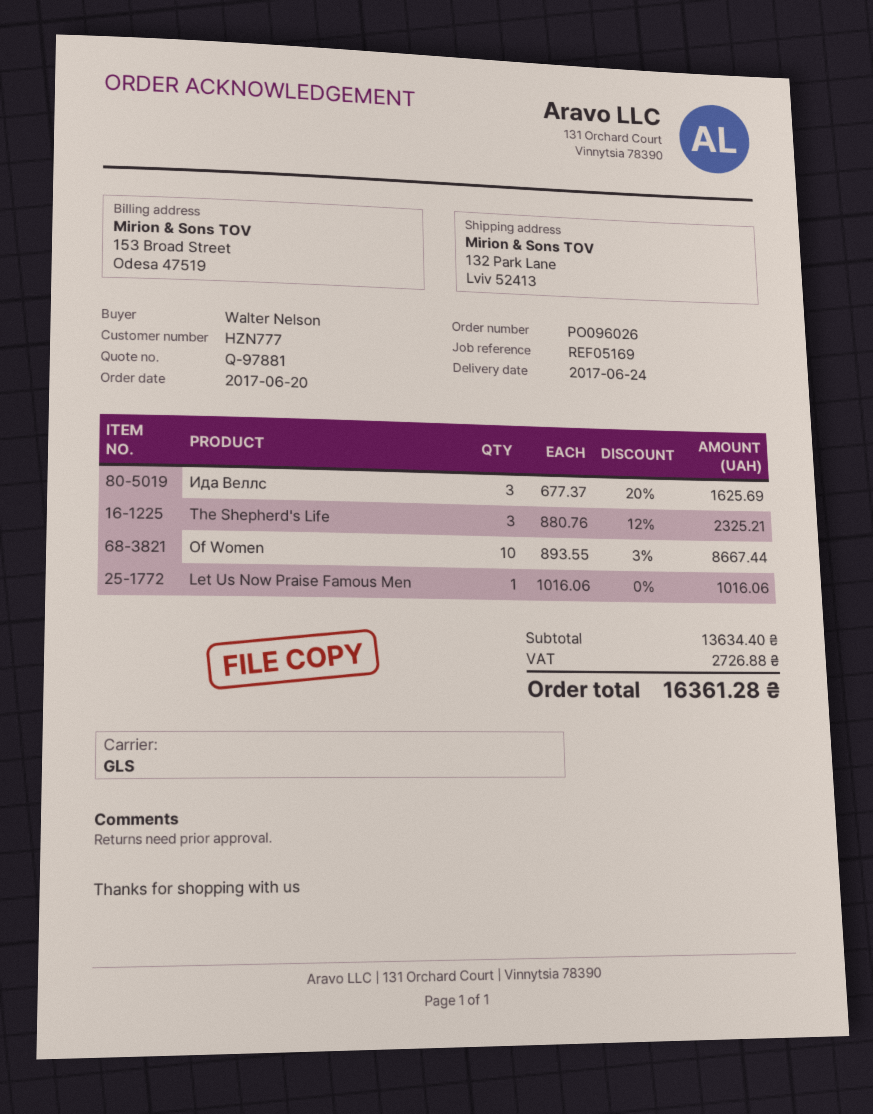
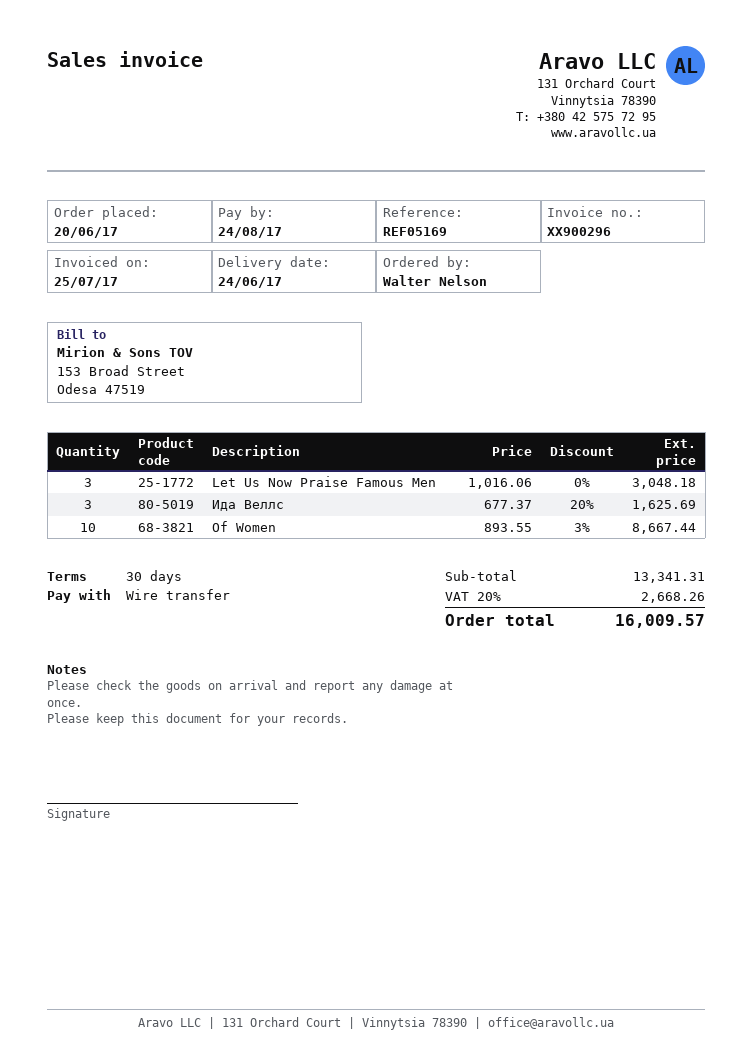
The Shepherd's Life: 3 x 880.76 - 12% = 2325.21 -> none
Let Us Now Praise Famous Men: 1 x 1016.06 = 1016.06 -> 3 x 1016.06 = 3048.18
subtotal: 13634.40 -> 13341.31
tax: 2726.88 -> 2668.26
total: 16361.28 -> 16009.57

